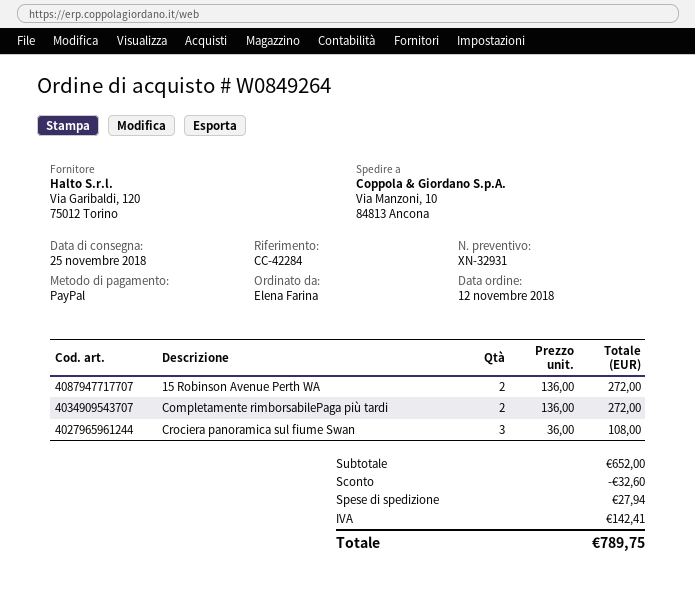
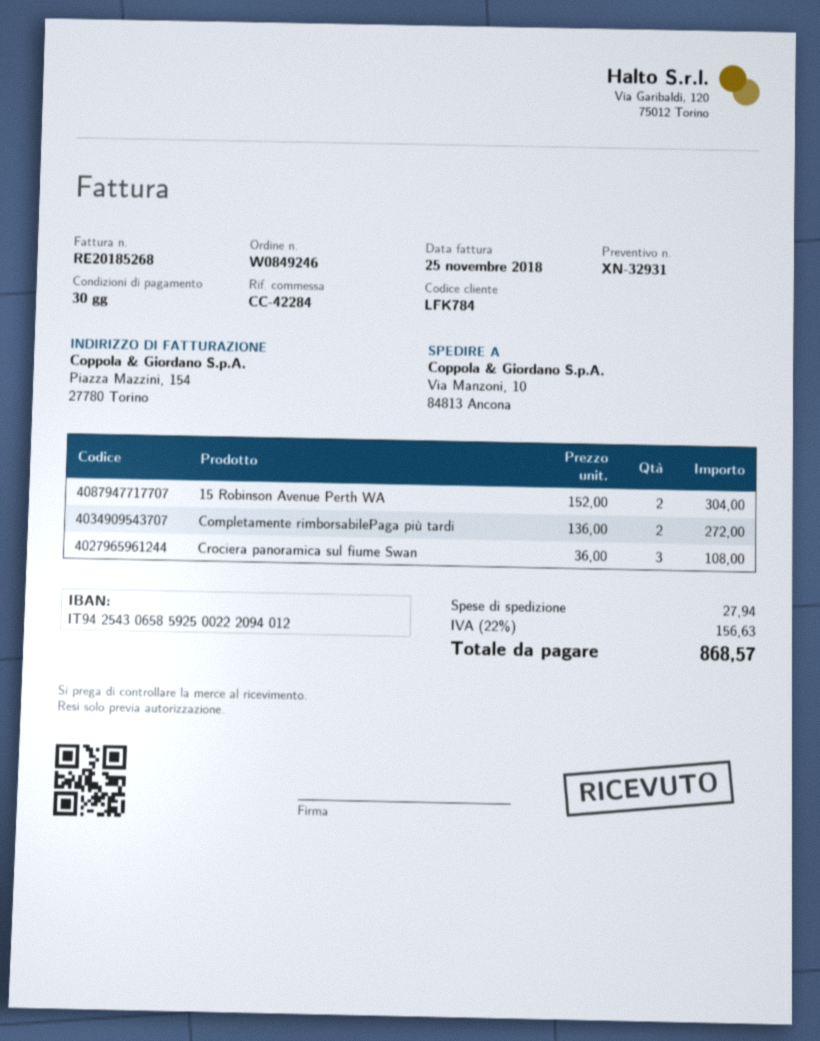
order number: W0849264 -> W0849246
15 Robinson Avenue Perth WA: 2 x 136.00 = 272.00 -> 2 x 152.00 = 304.00
discount: 32.60 -> none
tax: 142.41 -> 156.63
total: 789.75 -> 868.57

